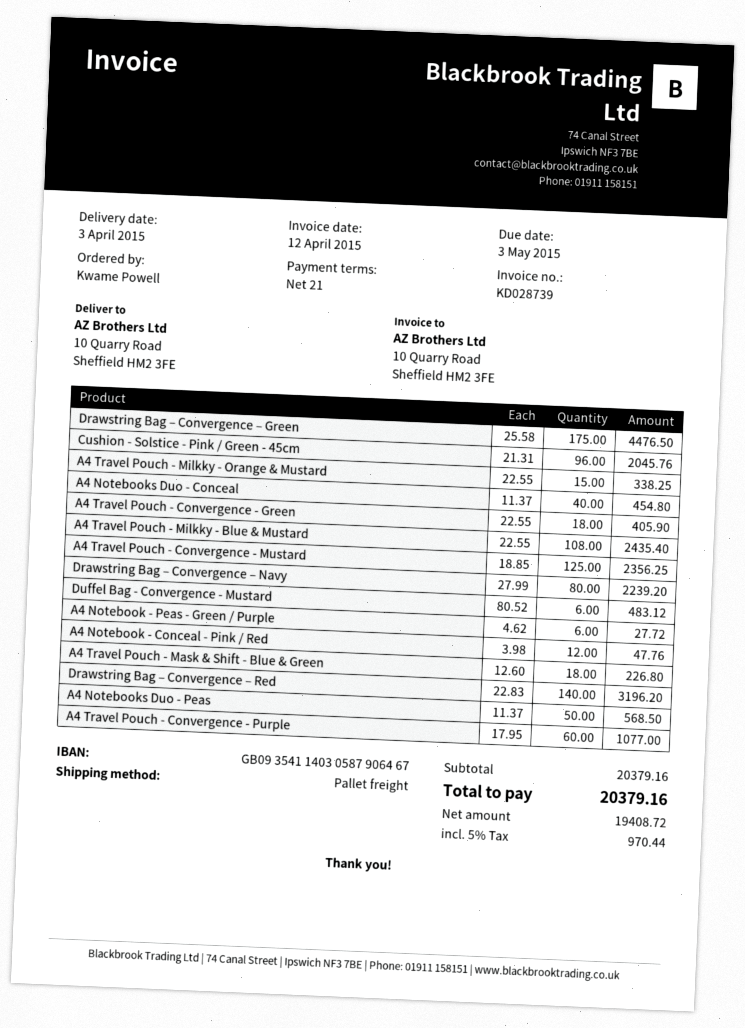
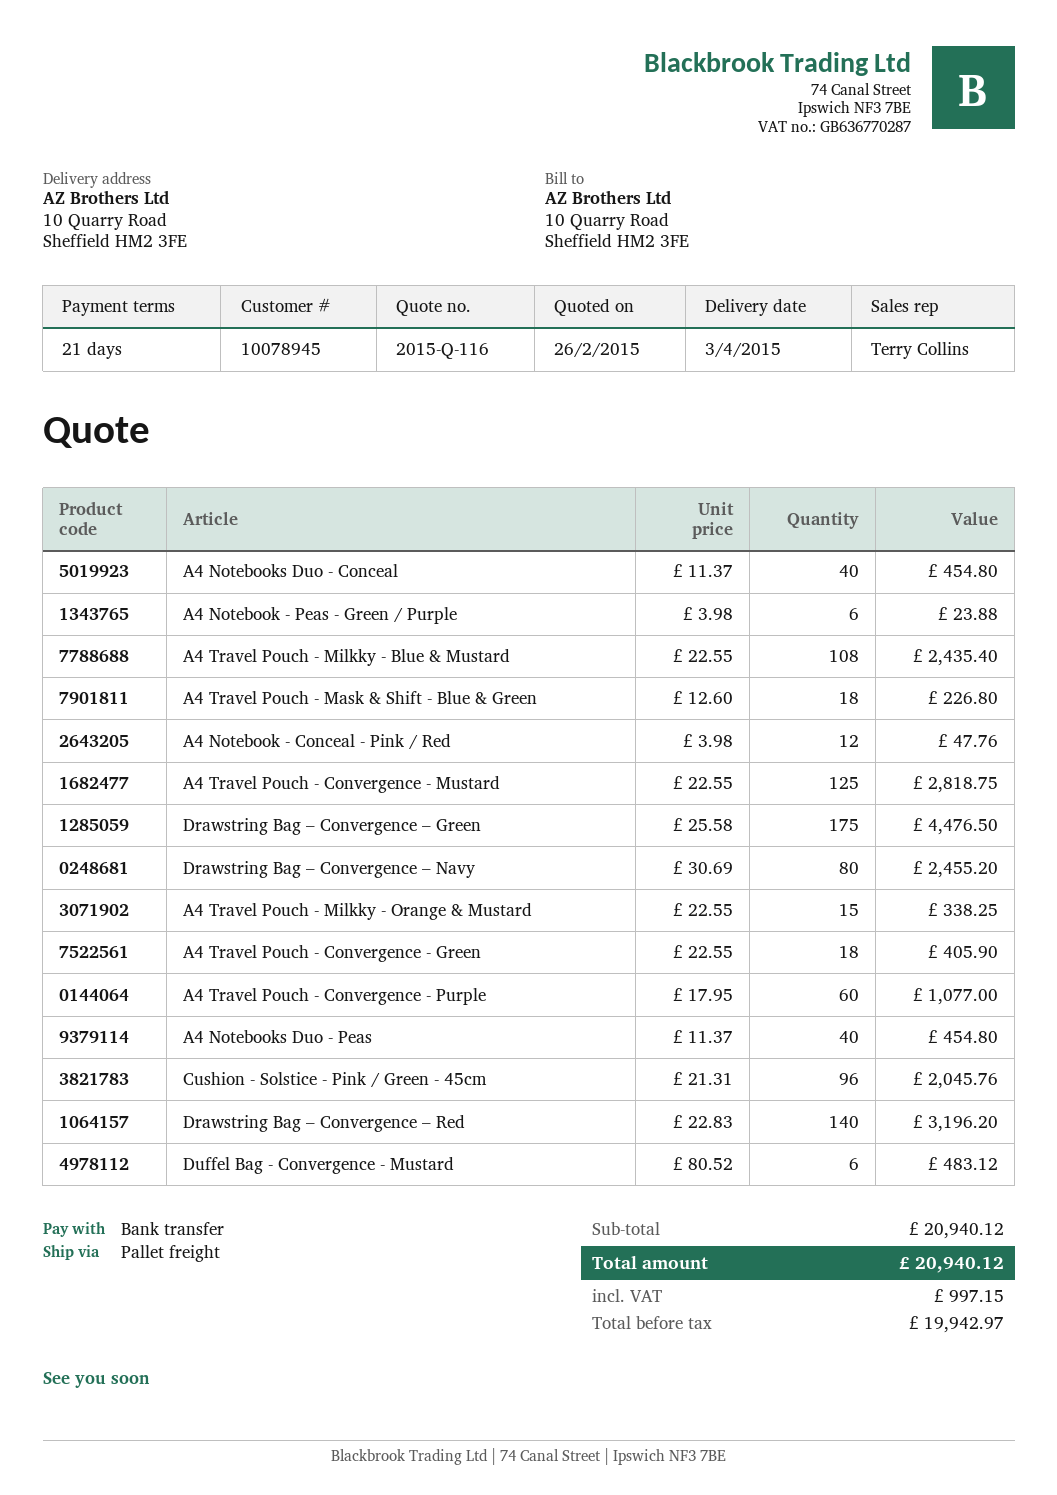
A4 Travel Pouch - Convergence - Mustard: 125 x 18.85 = 2356.25 -> 125 x 22.55 = 2818.75
Drawstring Bag – Convergence – Navy: 80 x 27.99 = 2239.20 -> 80 x 30.69 = 2455.20
A4 Notebook - Peas - Green / Purple: 6 x 4.62 = 27.72 -> 6 x 3.98 = 23.88
A4 Notebooks Duo - Peas: 50 x 11.37 = 568.50 -> 40 x 11.37 = 454.80
subtotal: 20379.16 -> 20940.12
net: 19408.72 -> 19942.97
tax: 970.44 -> 997.15
total: 20379.16 -> 20940.12

